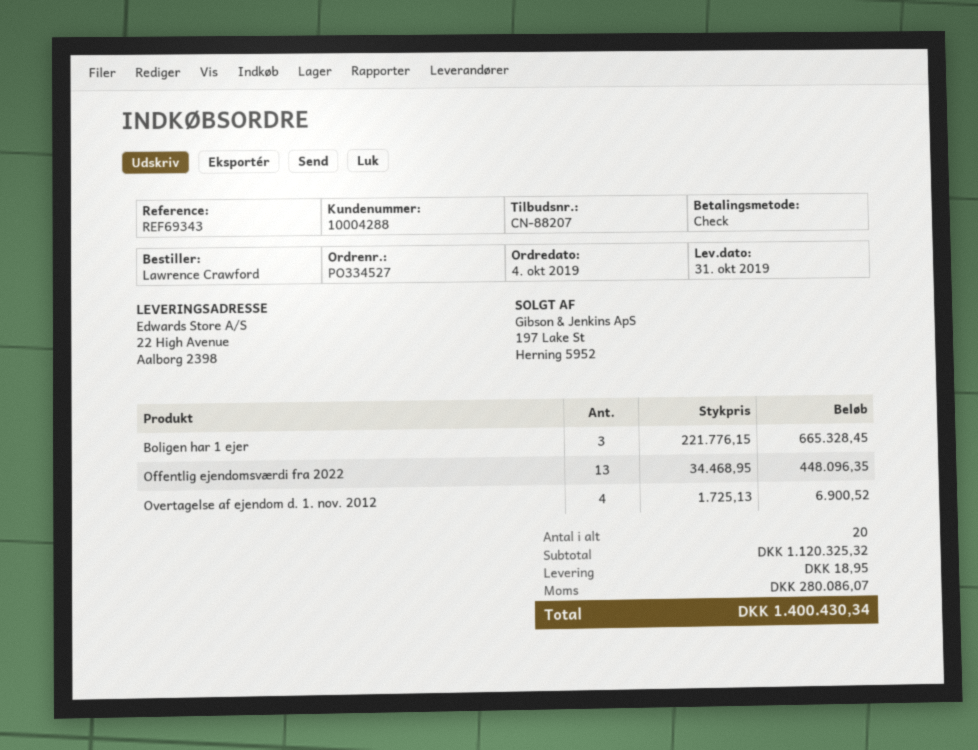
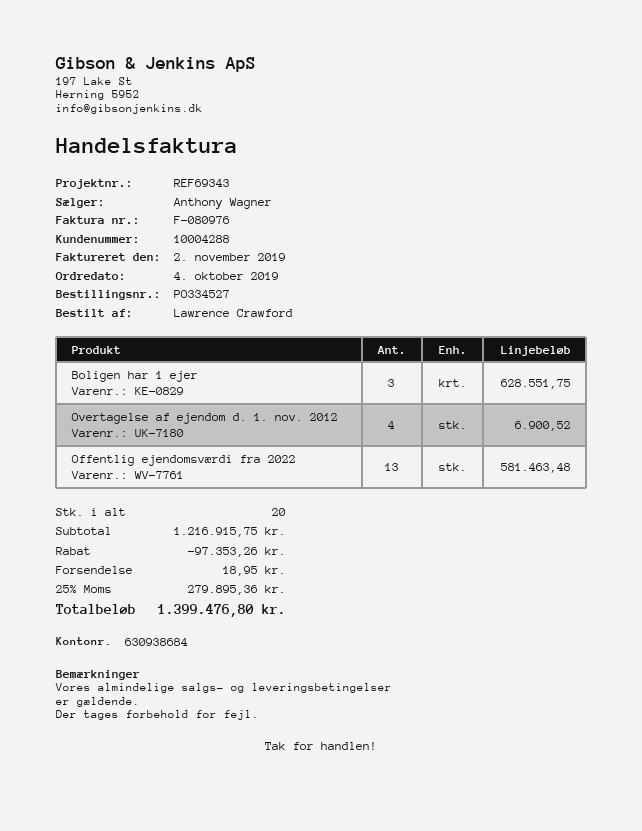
Boligen har 1 ejer: 3 for 665328.45 -> 3 for 628551.75
Offentlig ejendomsværdi fra 2022: 13 for 448096.35 -> 13 for 581463.48
subtotal: 1120325.32 -> 1216915.75
discount: none -> 97353.26
tax: 280086.07 -> 279895.36
total: 1400430.34 -> 1399476.80

